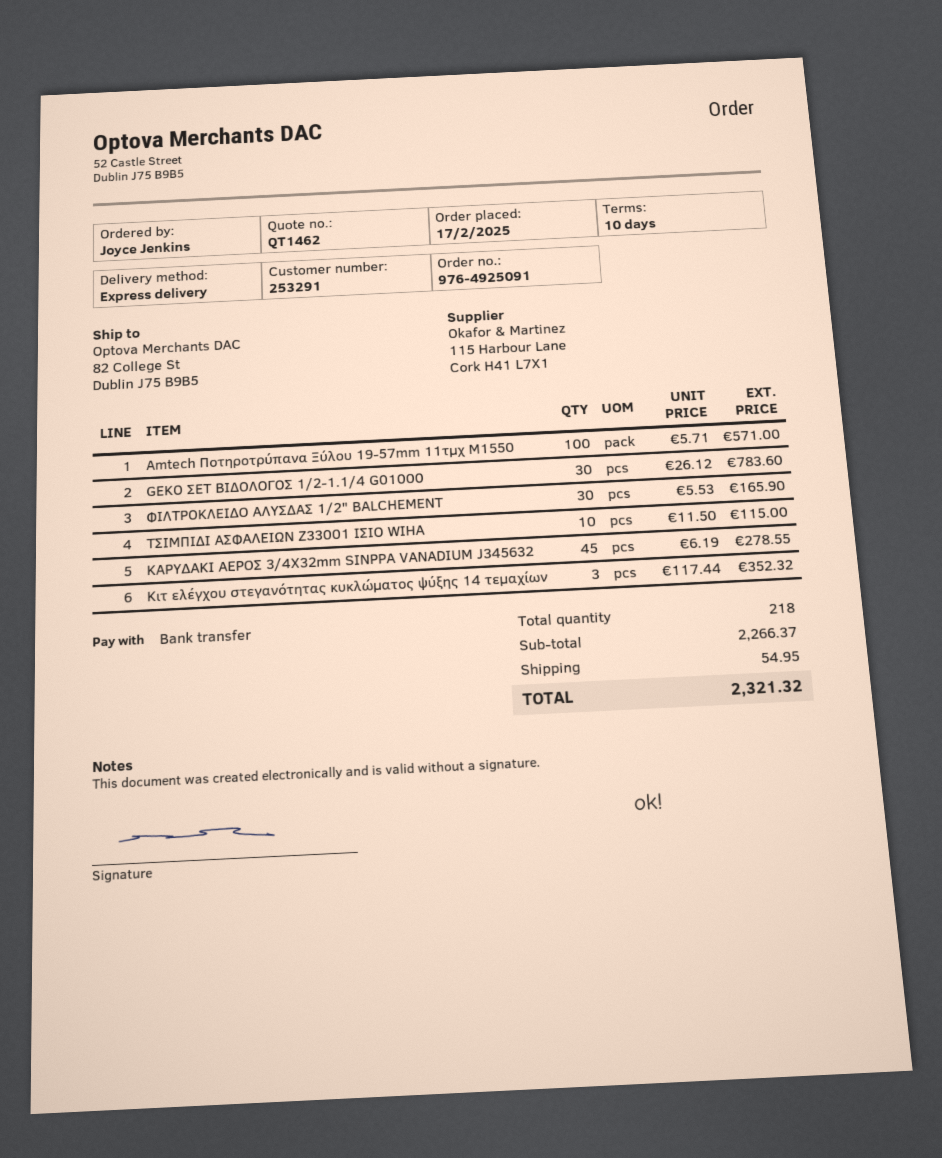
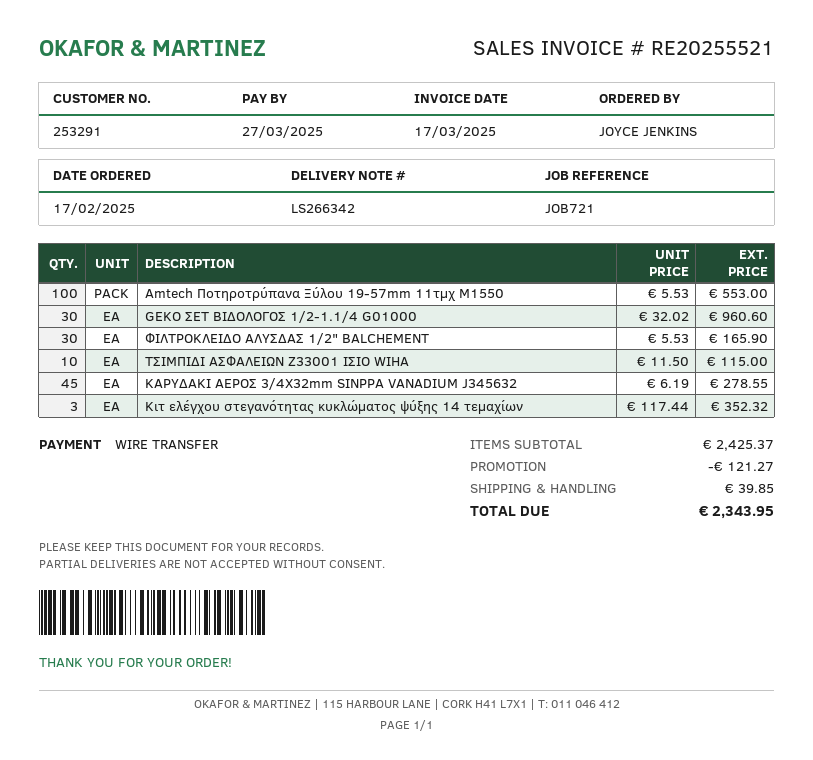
Amtech Ποτηροτρύπανα Ξύλου 19-57mm 11τμχ M1550: 100 x 5.71 = 571.00 -> 100 x 5.53 = 553.00
GEKO ΣΕΤ ΒΙΔΟΛΟΓΟΣ 1/2-1.1/4 G01000: 30 x 26.12 = 783.60 -> 30 x 32.02 = 960.60
subtotal: 2266.37 -> 2425.37
discount: none -> 121.27
shipping: 54.95 -> 39.85
total: 2321.32 -> 2343.95

